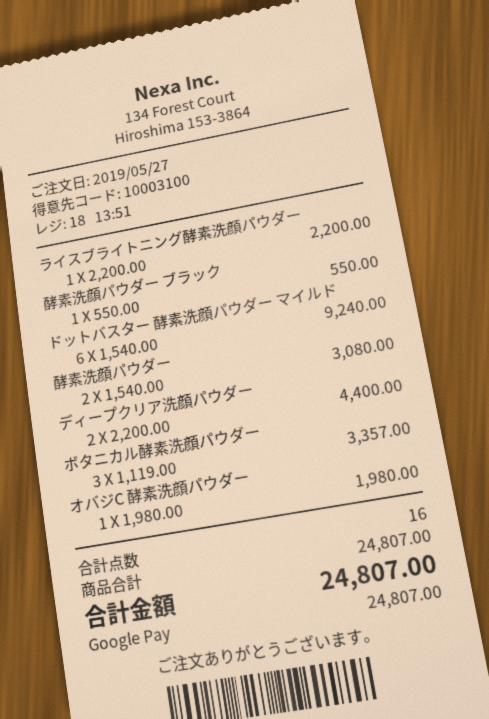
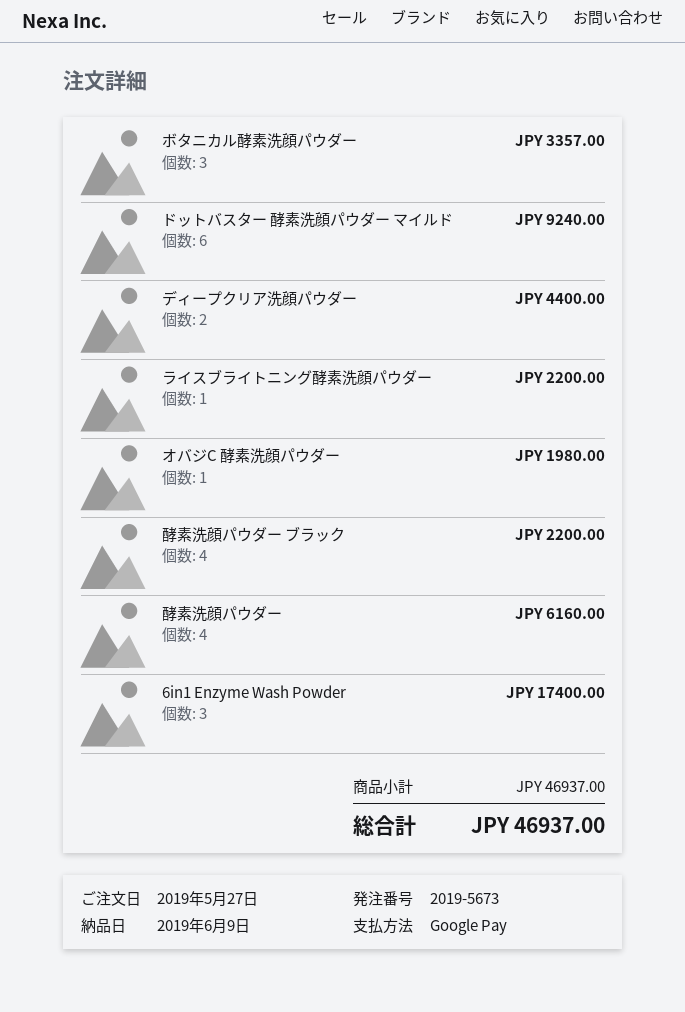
酵素洗顔パウダー ブラック: 1 for 550.00 -> 4 for 2200.00
酵素洗顔パウダー: 2 for 3080.00 -> 4 for 6160.00
6in1 Enzyme Wash Powder: none -> 3 for 17400.00
subtotal: 24807.00 -> 46937.00
total: 24807.00 -> 46937.00

